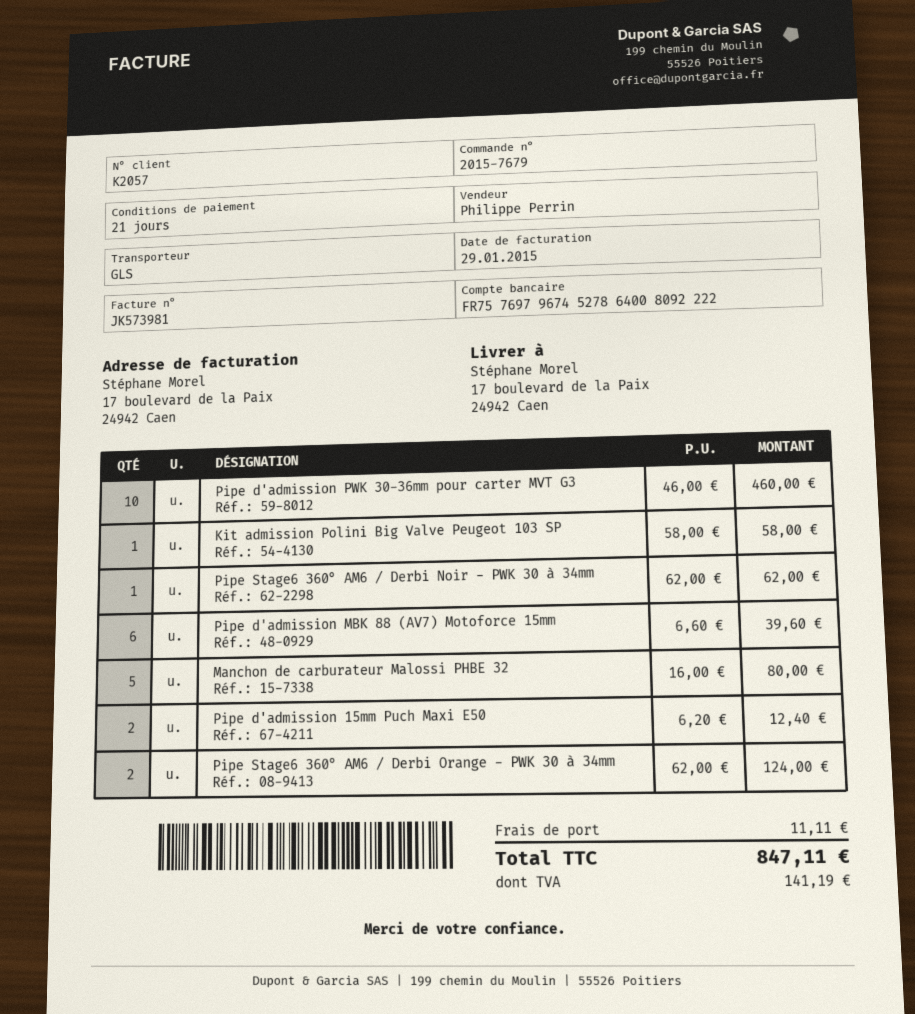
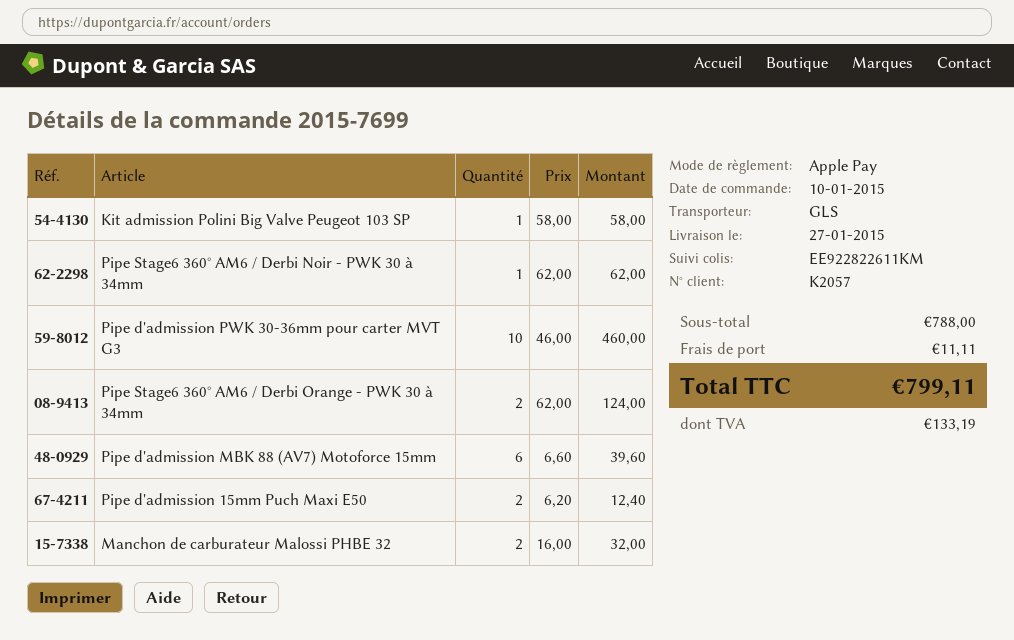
order number: 2015-7679 -> 2015-7699
Manchon de carburateur Malossi PHBE 32: 5 x 16.00 = 80.00 -> 2 x 16.00 = 32.00
tax: 141.19 -> 133.19
total: 847.11 -> 799.11

